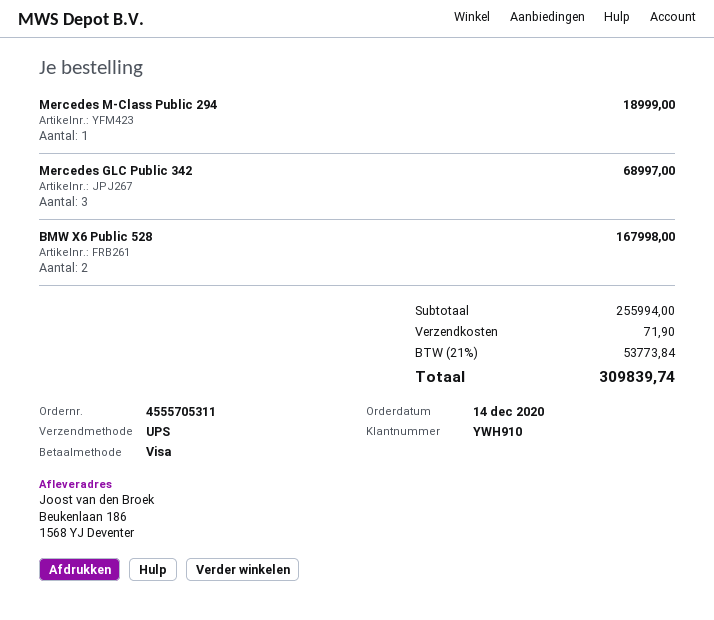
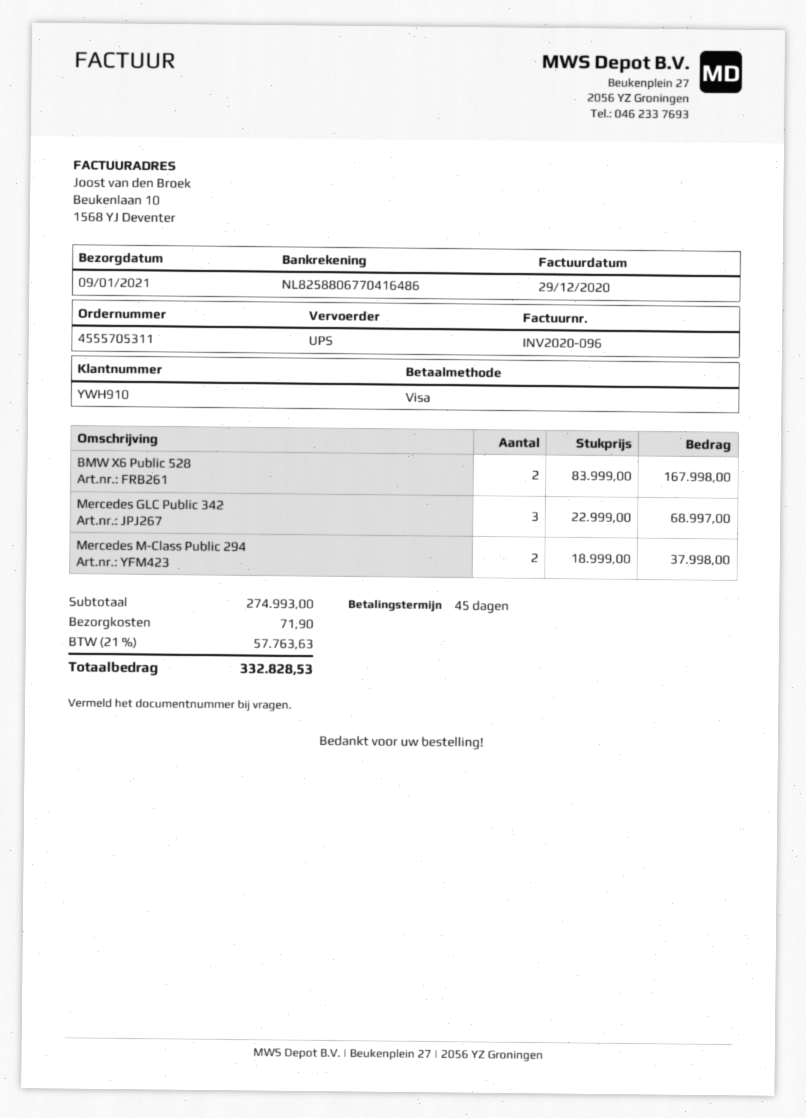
Mercedes M-Class Public 294: 1 for 18999.00 -> 2 for 37998.00
subtotal: 255994.00 -> 274993.00
tax: 21% = 53773.84 -> 21% = 57763.63
total: 309839.74 -> 332828.53

